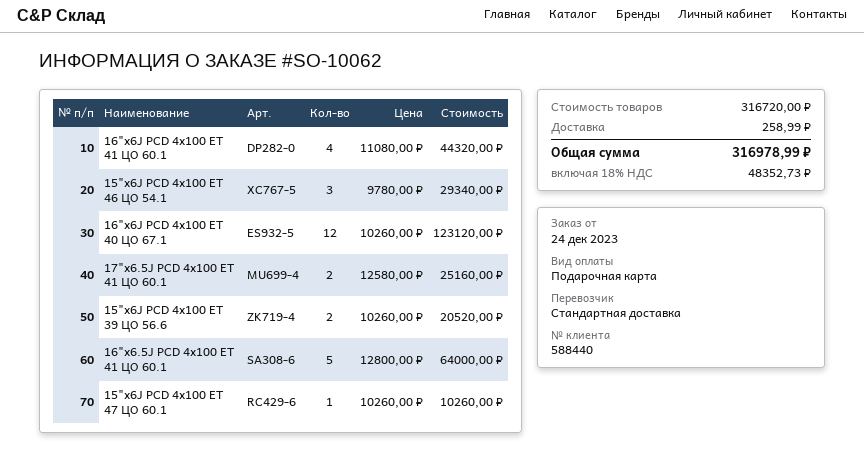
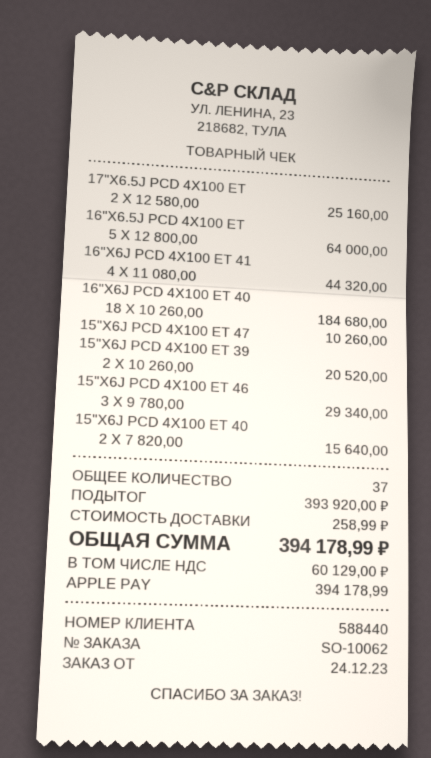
payment method: gift card -> Apple Pay
16"x6J PCD 4x100 ЕТ 40 ЦО 67.1: 12 x 10260.00 = 123120.00 -> 18 x 10260.00 = 184680.00
15"X6J PCD 4X100 ЕТ 40: none -> 2 x 7820.00 = 15640.00
subtotal: 316720.00 -> 393920.00
tax: 48352.73 -> 60129.00
total: 316978.99 -> 394178.99

